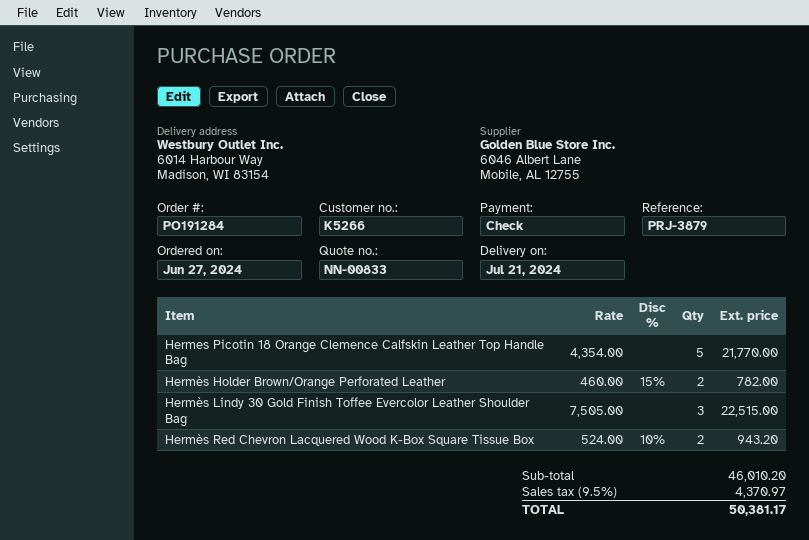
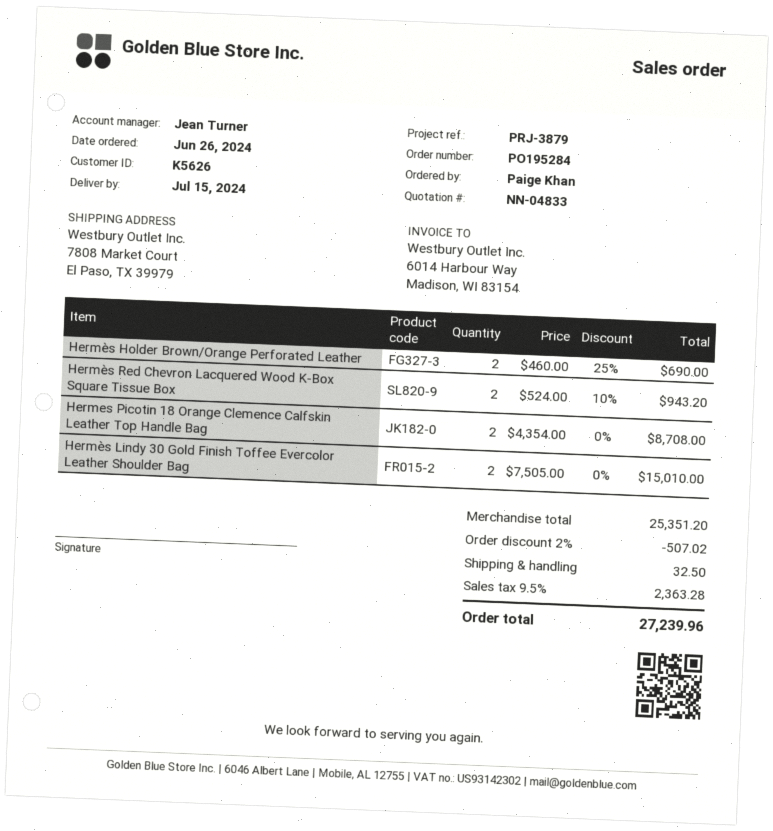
quote number: NN-00833 -> NN-04833
order number: PO191284 -> PO195284
order date: 2024-06-27 -> 2024-06-26
delivery date: 2024-07-21 -> 2024-07-15
customer number: K5266 -> K5626
ship to: 6014 Harbour Way, Madison, WI 83154 -> 7808 Market Court, El Paso, TX 39979
Hermes Picotin 18 Orange Clemence Calfskin Leather Top Handle Bag: 5 x 4354.00 = 21770.00 -> 2 x 4354.00 = 8708.00
Hermès Holder Brown/Orange Perforated Leather: 2 x 460.00 - 15% = 782.00 -> 2 x 460.00 - 25% = 690.00
Hermès Lindy 30 Gold Finish Toffee Evercolor Leather Shoulder Bag: 3 x 7505.00 = 22515.00 -> 2 x 7505.00 = 15010.00
subtotal: 46010.20 -> 25351.20
discount: none -> 2% = 507.02
shipping: none -> 32.50
tax: 9.5% = 4370.97 -> 9.5% = 2363.28
total: 50381.17 -> 27239.96

